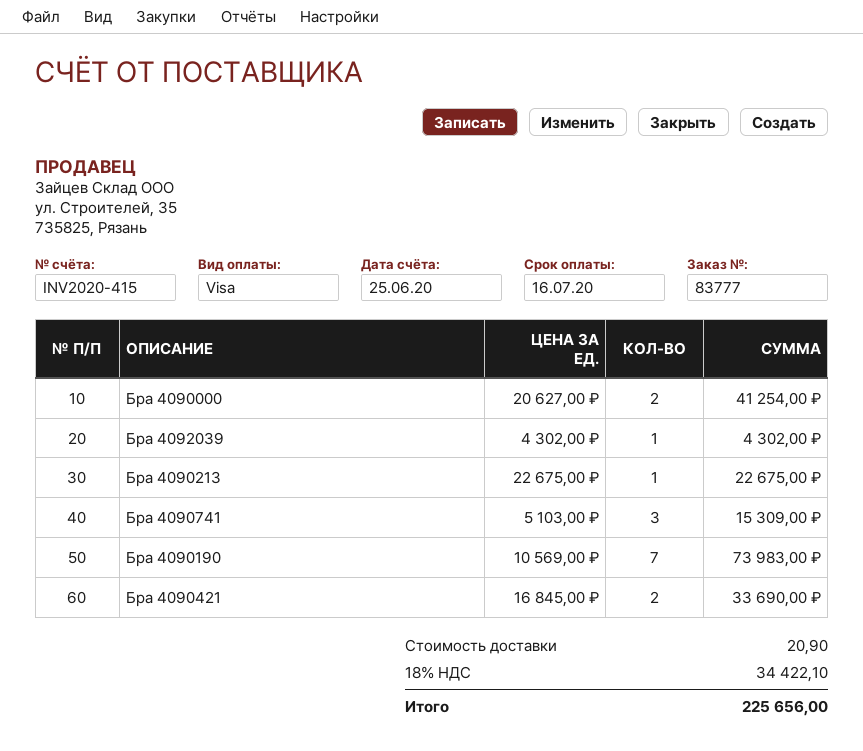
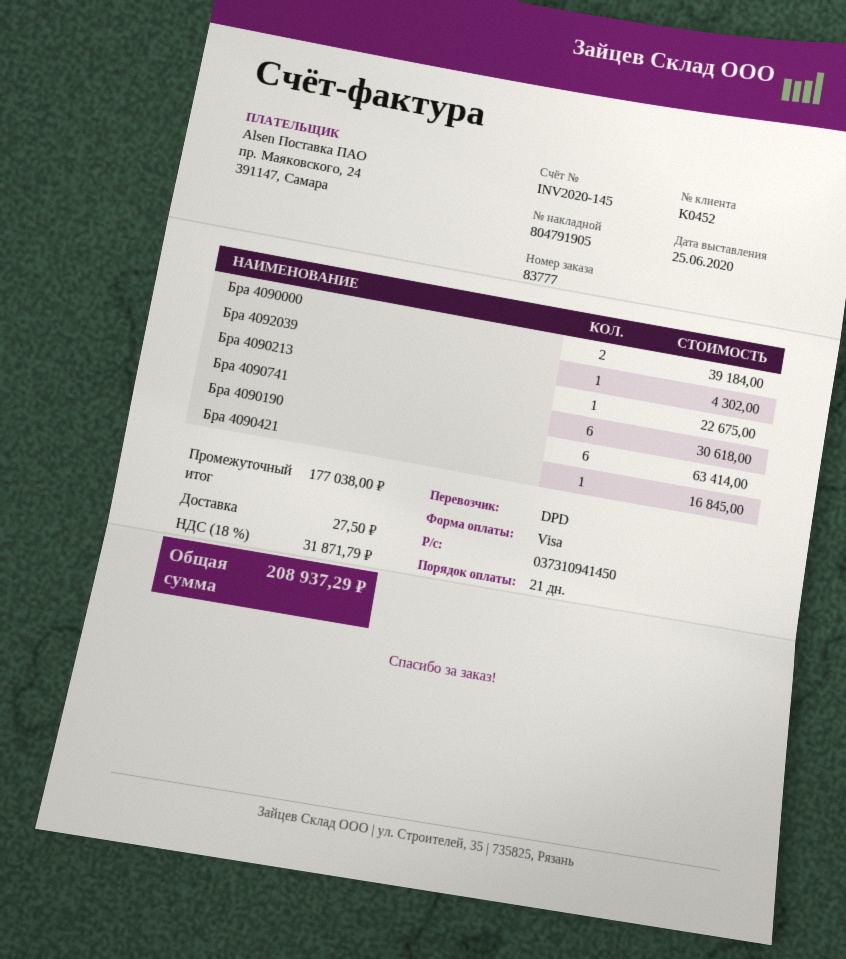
invoice number: INV2020-415 -> INV2020-145
Бра 4090000: 2 for 41254.00 -> 2 for 39184.00
Бра 4090741: 3 for 15309.00 -> 6 for 30618.00
Бра 4090190: 7 for 73983.00 -> 6 for 63414.00
Бра 4090421: 2 for 33690.00 -> 1 for 16845.00
shipping: 20.90 -> 27.50
tax: 18% = 34422.10 -> 18% = 31871.79
total: 225656.00 -> 208937.29

